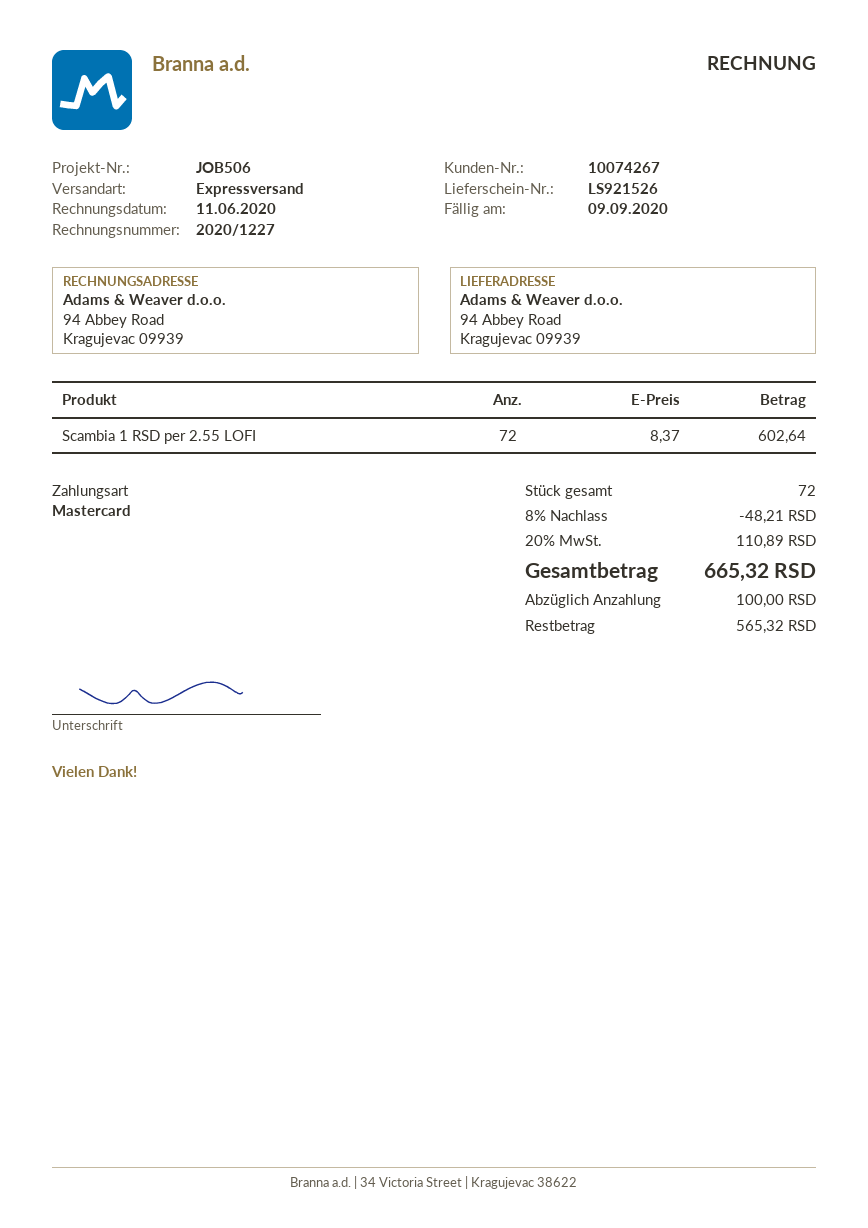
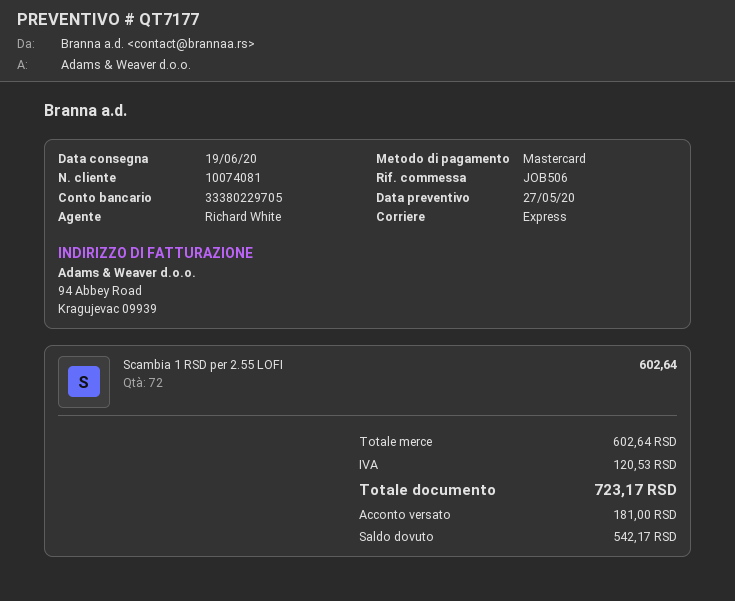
customer number: 10074267 -> 10074081
discount: 8% = 48.21 -> none
tax: 110.89 -> 120.53
total: 665.32 -> 723.17
deposit: 100.00 -> 181.00
balance: 565.32 -> 542.17

